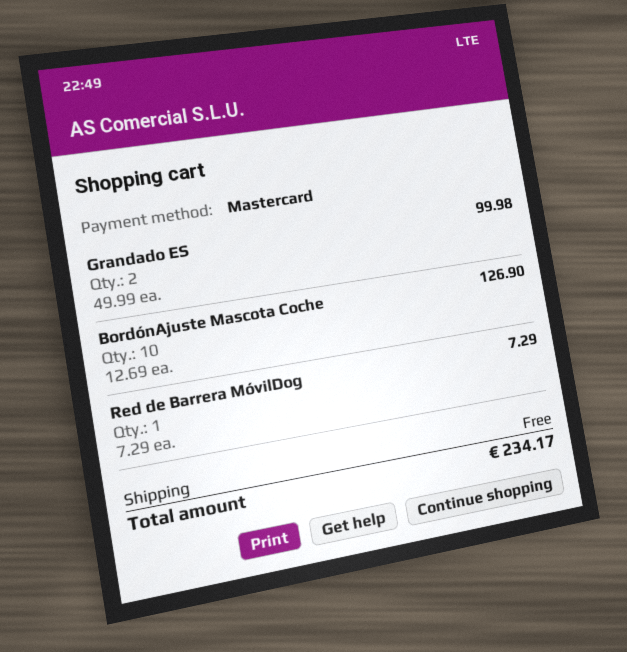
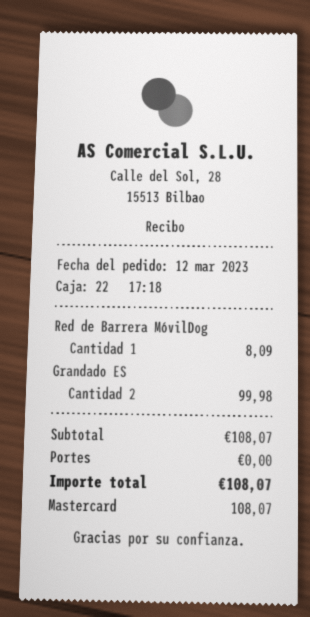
BordónAjuste Mascota Coche: 10 for 126.90 -> none
Red de Barrera MóvilDog: 1 for 7.29 -> 1 for 8.09
total: 234.17 -> 108.07

